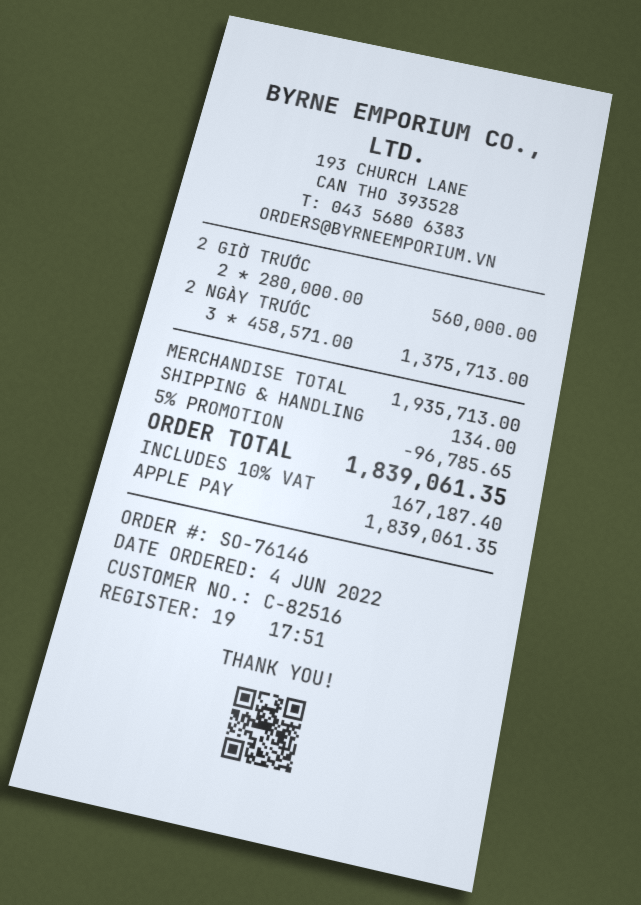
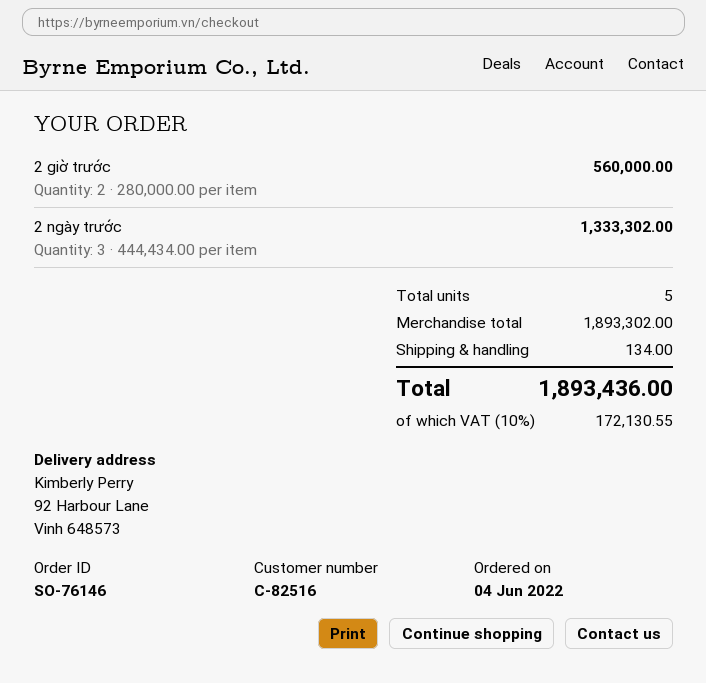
2 NGÀY TRƯỚC: 3 x 458571.00 = 1375713.00 -> 3 x 444434.00 = 1333302.00
subtotal: 1935713.00 -> 1893302.00
discount: 5% = 96785.65 -> none
tax: 10% = 167187.40 -> 10% = 172130.55
total: 1839061.35 -> 1893436.00

